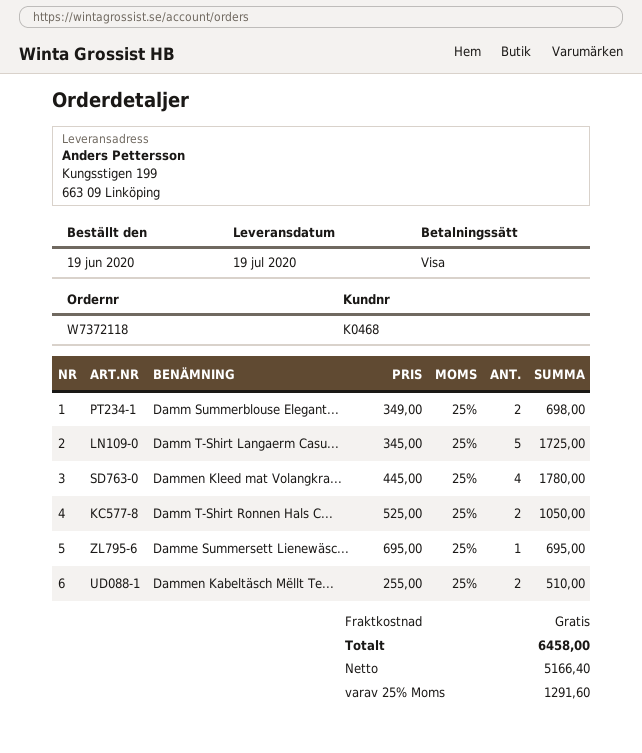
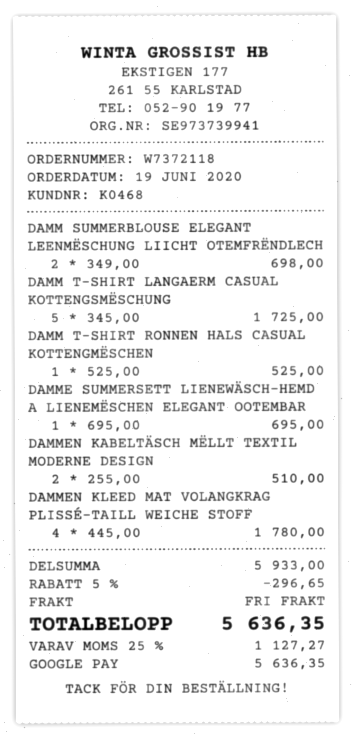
payment method: Visa -> Google Pay
Damm T‑Shirt Ronnen Hals C...: 2 x 525.00 = 1050.00 -> 1 x 525.00 = 525.00
discount: none -> 5% = 296.65
tax: 25% = 1291.60 -> 25% = 1127.27
total: 6458.00 -> 5636.35

